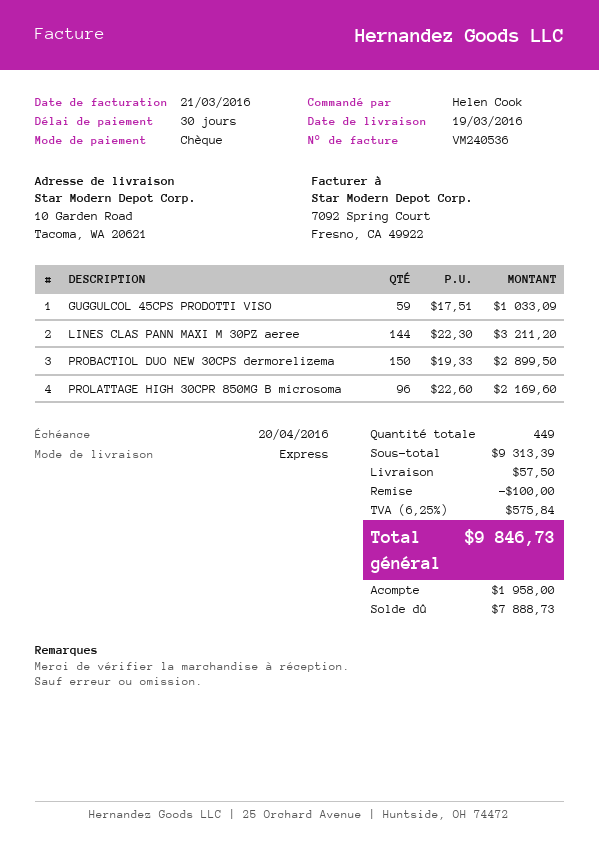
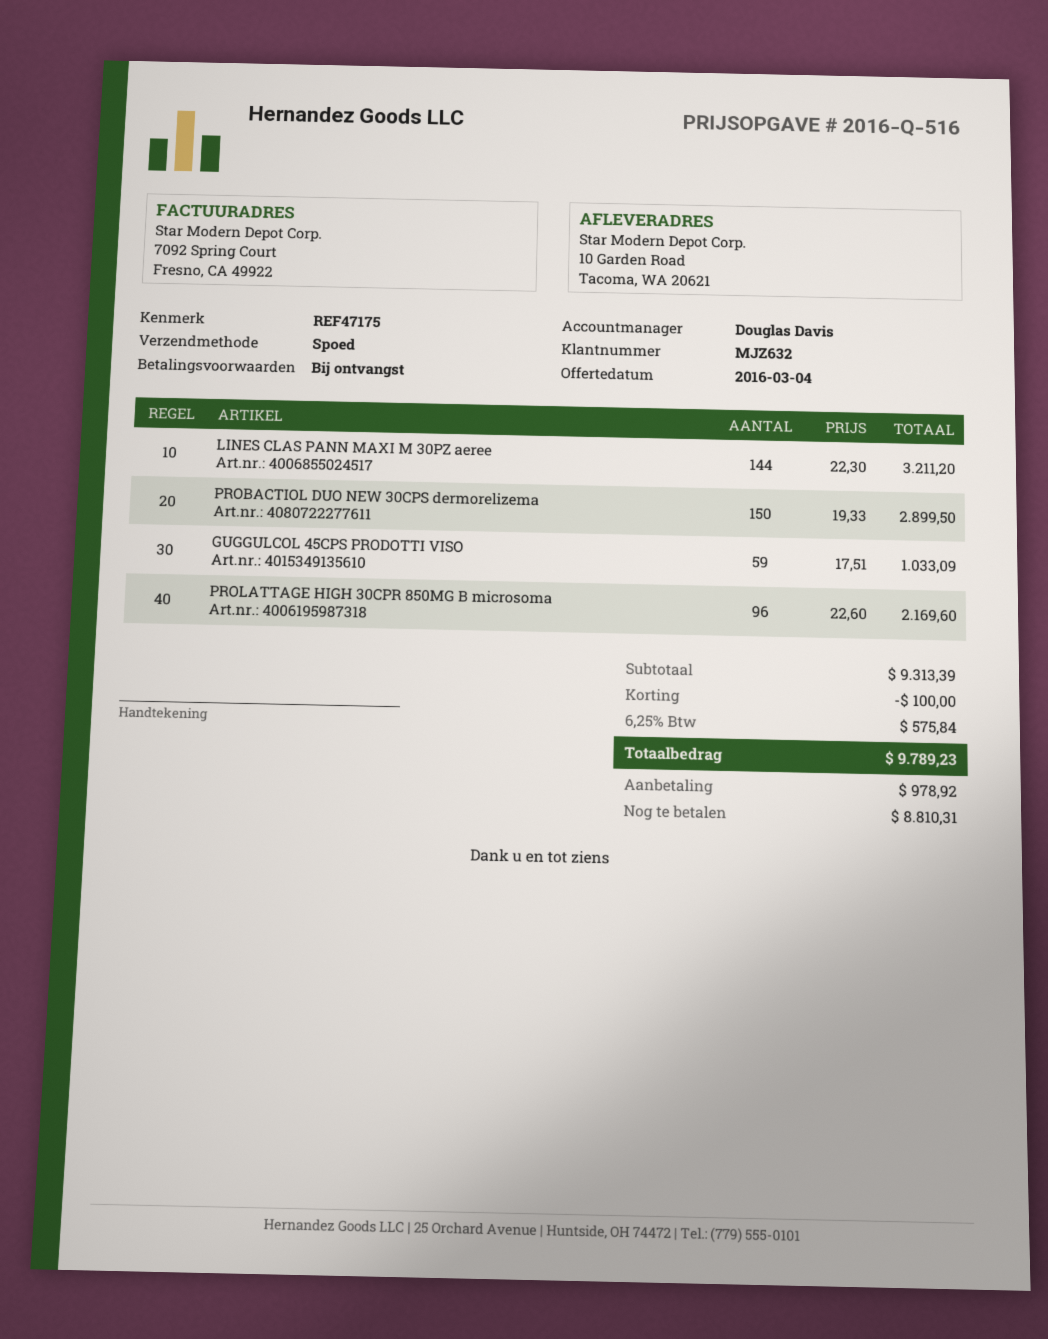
payment terms: 30 days -> on receipt
shipping: 57.50 -> none
total: 9846.73 -> 9789.23
deposit: 1958.00 -> 978.92
balance: 7888.73 -> 8810.31

